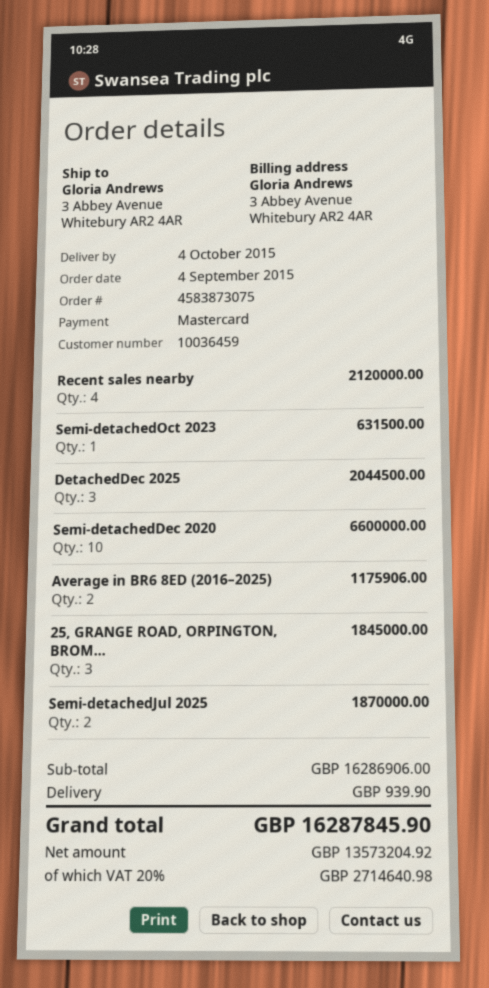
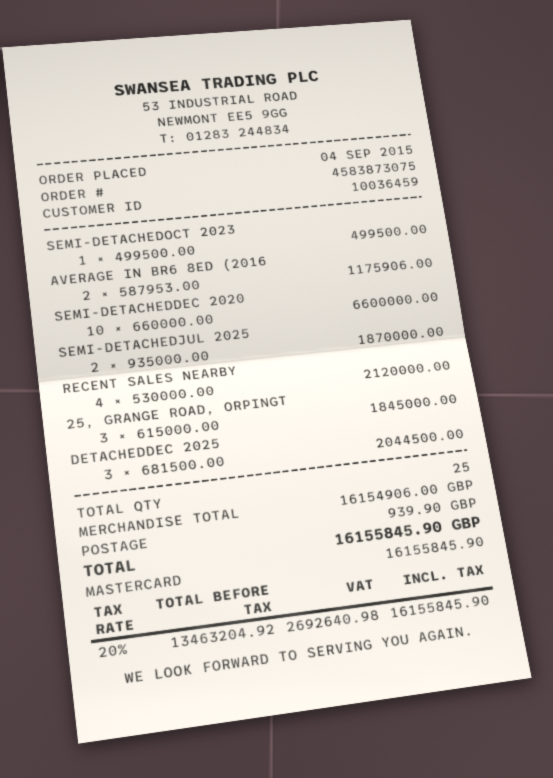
Semi-detachedOct 2023: 1 for 631500.00 -> 1 for 499500.00
subtotal: 16286906.00 -> 16154906.00
net: 13573204.92 -> 13463204.92
tax: 20% = 2714640.98 -> 20% = 2692640.98
total: 16287845.90 -> 16155845.90

